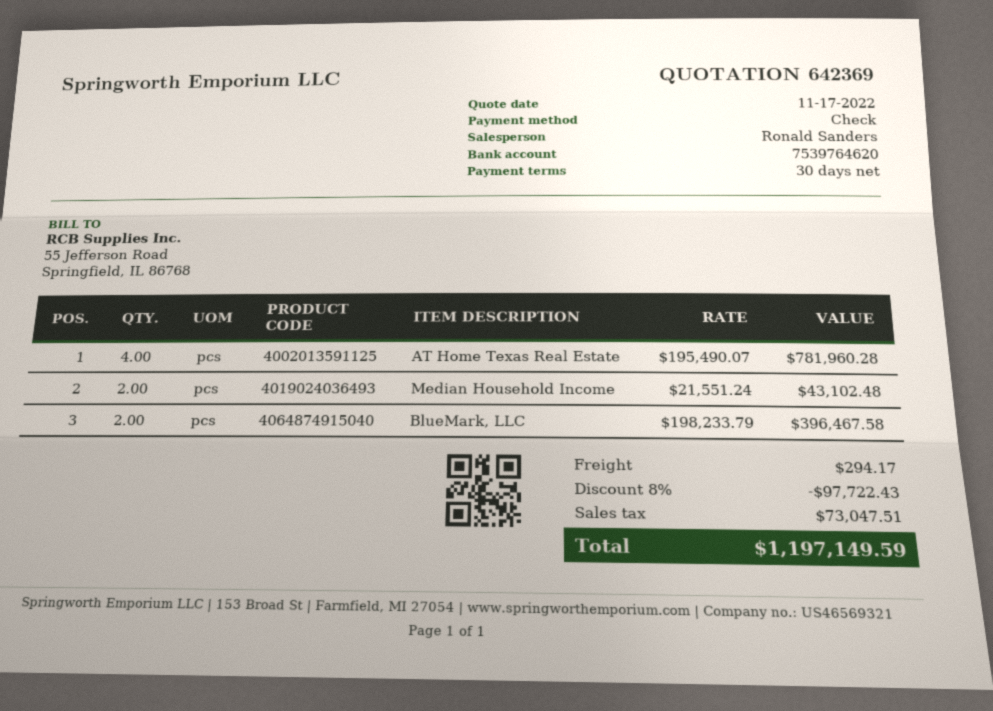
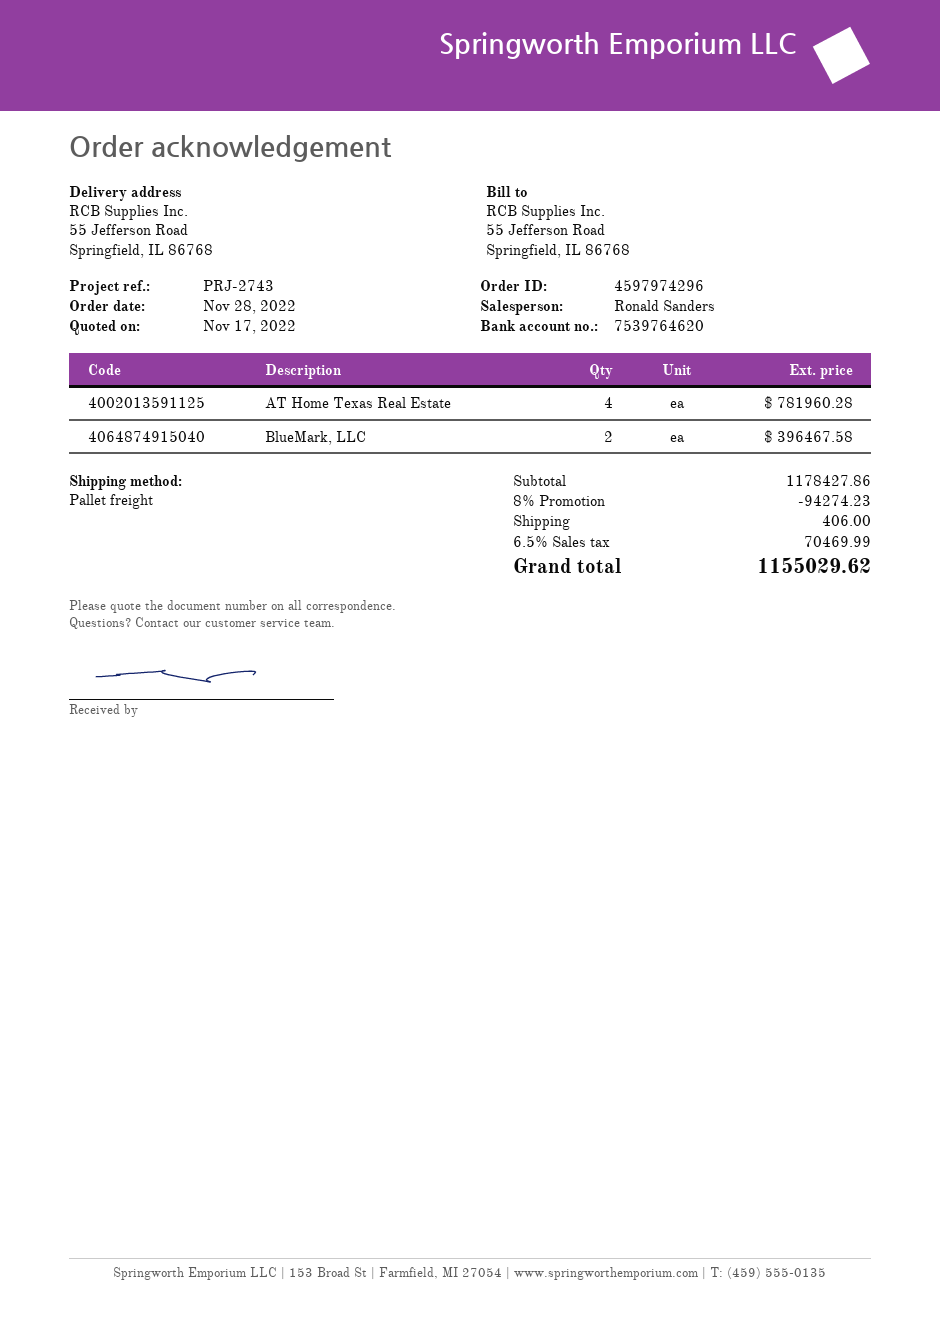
Median Household Income: 2 for 43102.48 -> none
discount: 8% = 97722.43 -> 8% = 94274.23
shipping: 294.17 -> 406.00
tax: 73047.51 -> 70469.99
total: 1197149.59 -> 1155029.62

